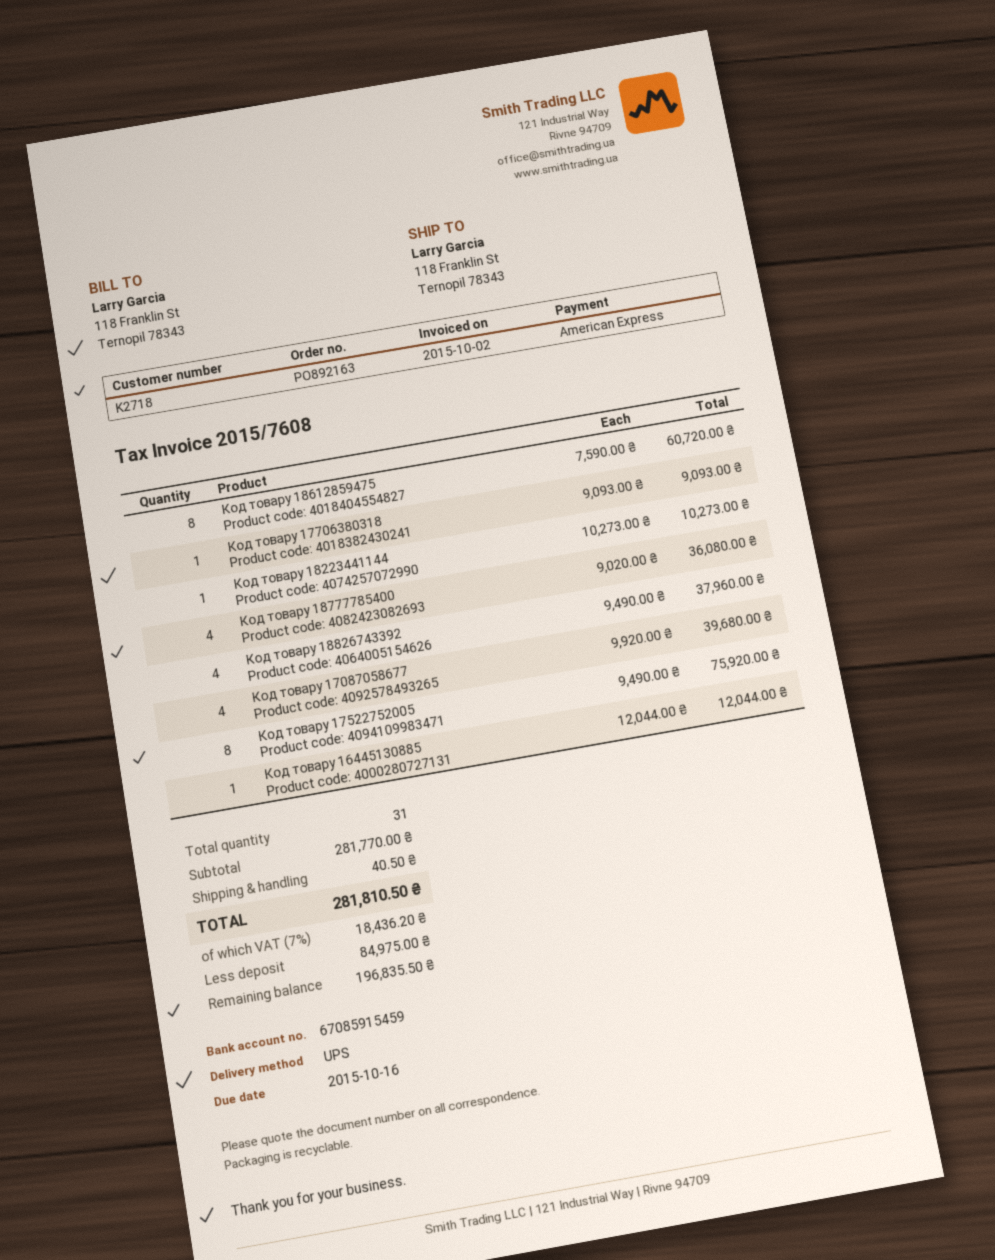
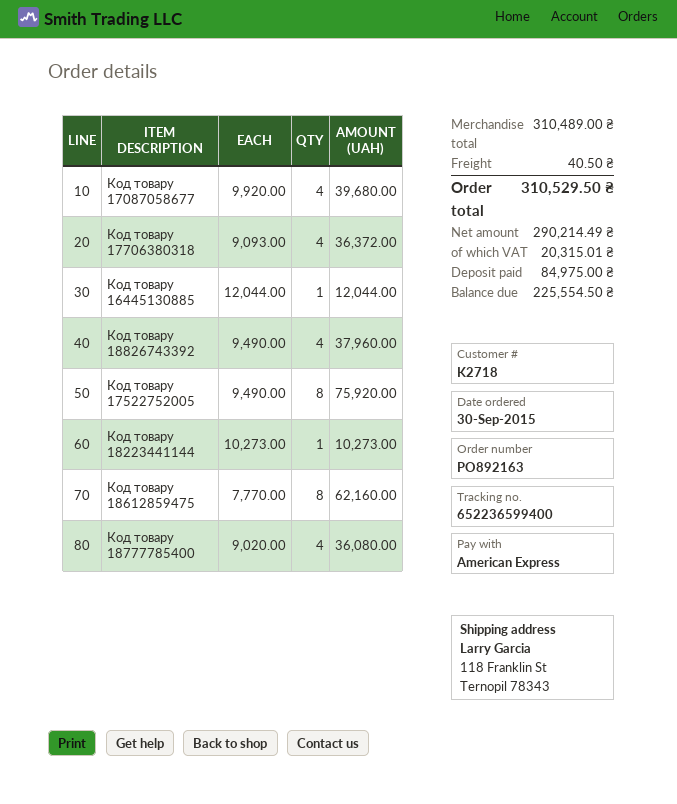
Код товару 18612859475: 8 x 7590.00 = 60720.00 -> 8 x 7770.00 = 62160.00
Код товару 17706380318: 1 x 9093.00 = 9093.00 -> 4 x 9093.00 = 36372.00
subtotal: 281770.00 -> 310489.00
tax: 18436.20 -> 20315.01
total: 281810.50 -> 310529.50
balance: 196835.50 -> 225554.50

